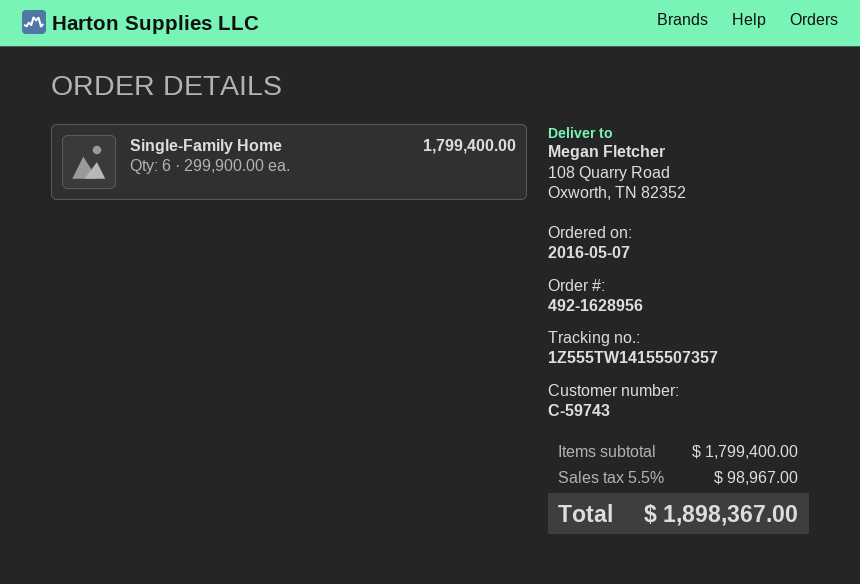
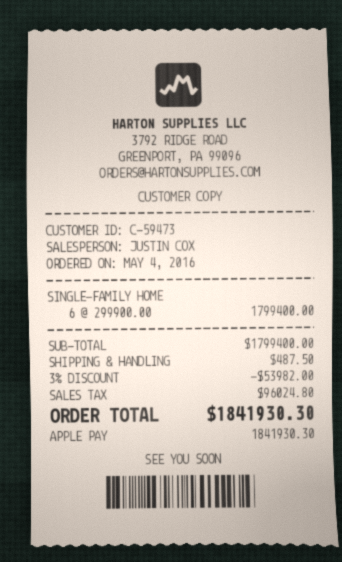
order date: 2016-05-07 -> 2016-05-04
customer number: C-59743 -> C-59473
discount: none -> 3% = 53982.00
shipping: none -> 487.50
tax: 98967.00 -> 96024.80
total: 1898367.00 -> 1841930.30

